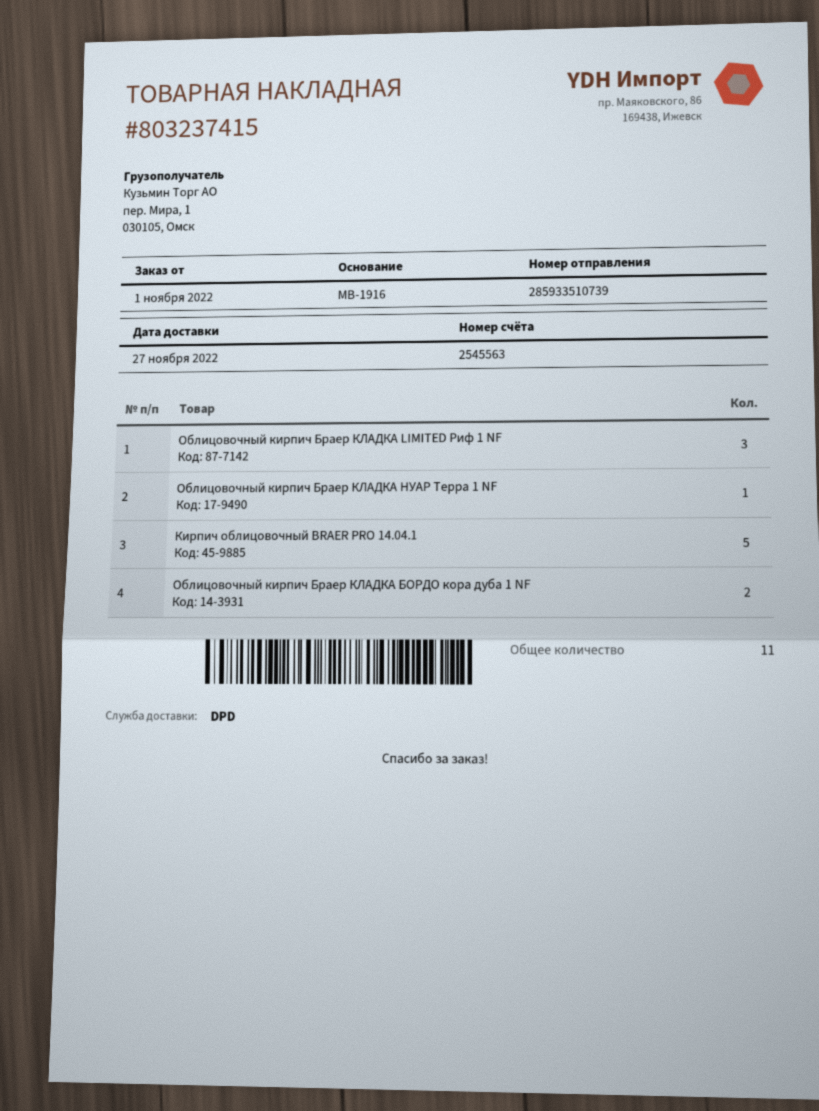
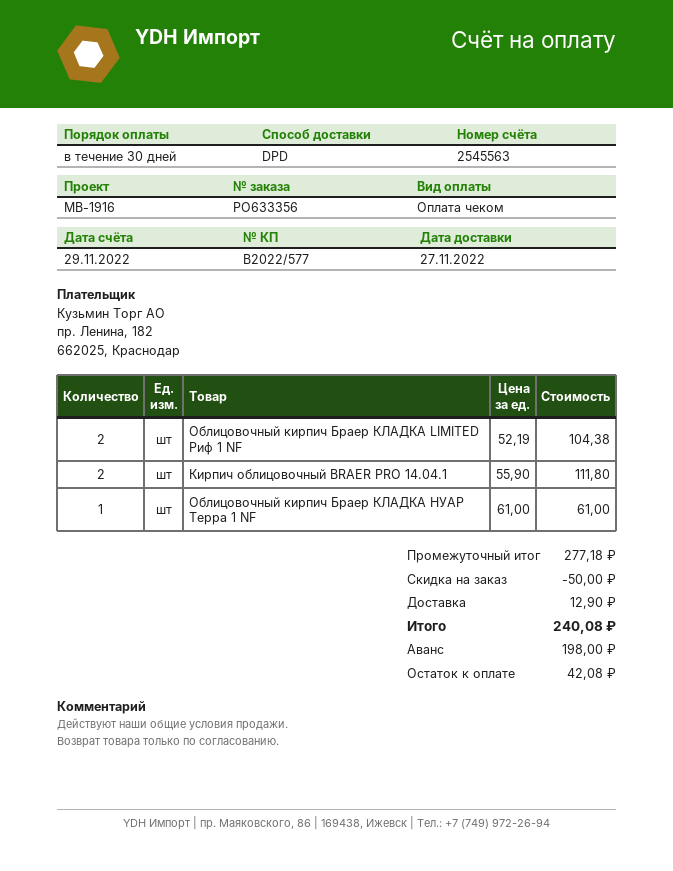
Облицовочный кирпич Браер КЛАДКА LIMITED Риф 1 NF: 3 -> 2
Кирпич облицовочный BRAER PRO 14.04.1: 5 -> 2
Облицовочный кирпич Браер КЛАДКА БОРДО кора дуба 1 NF: 2 -> none

